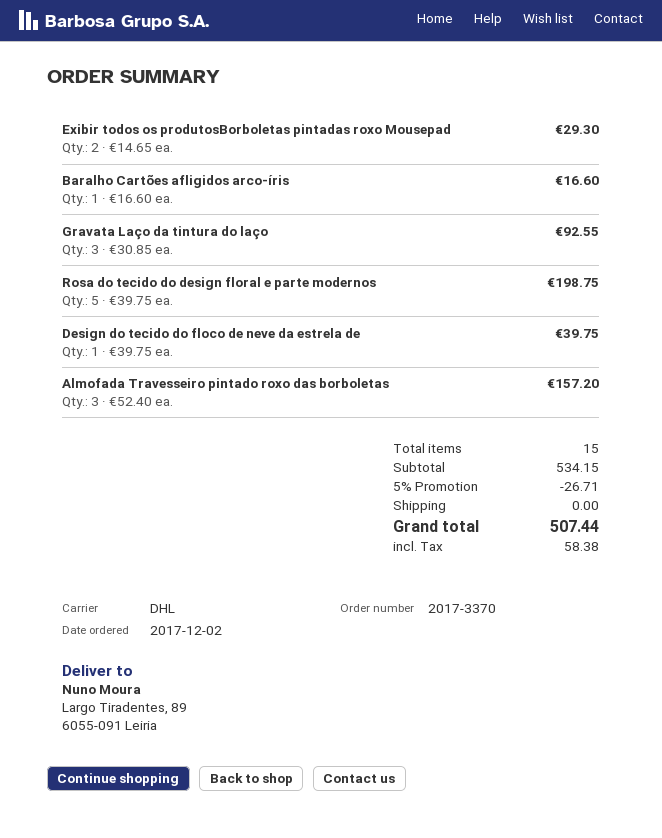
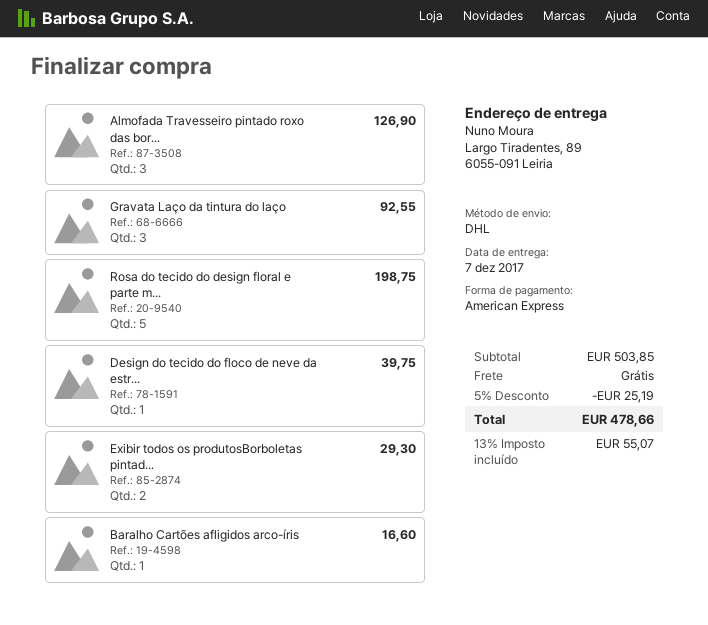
Almofada Travesseiro pintado roxo das borboletas: 3 for 157.20 -> 3 for 126.90
subtotal: 534.15 -> 503.85
discount: 5% = 26.71 -> 5% = 25.19
tax: 58.38 -> 55.07
total: 507.44 -> 478.66

